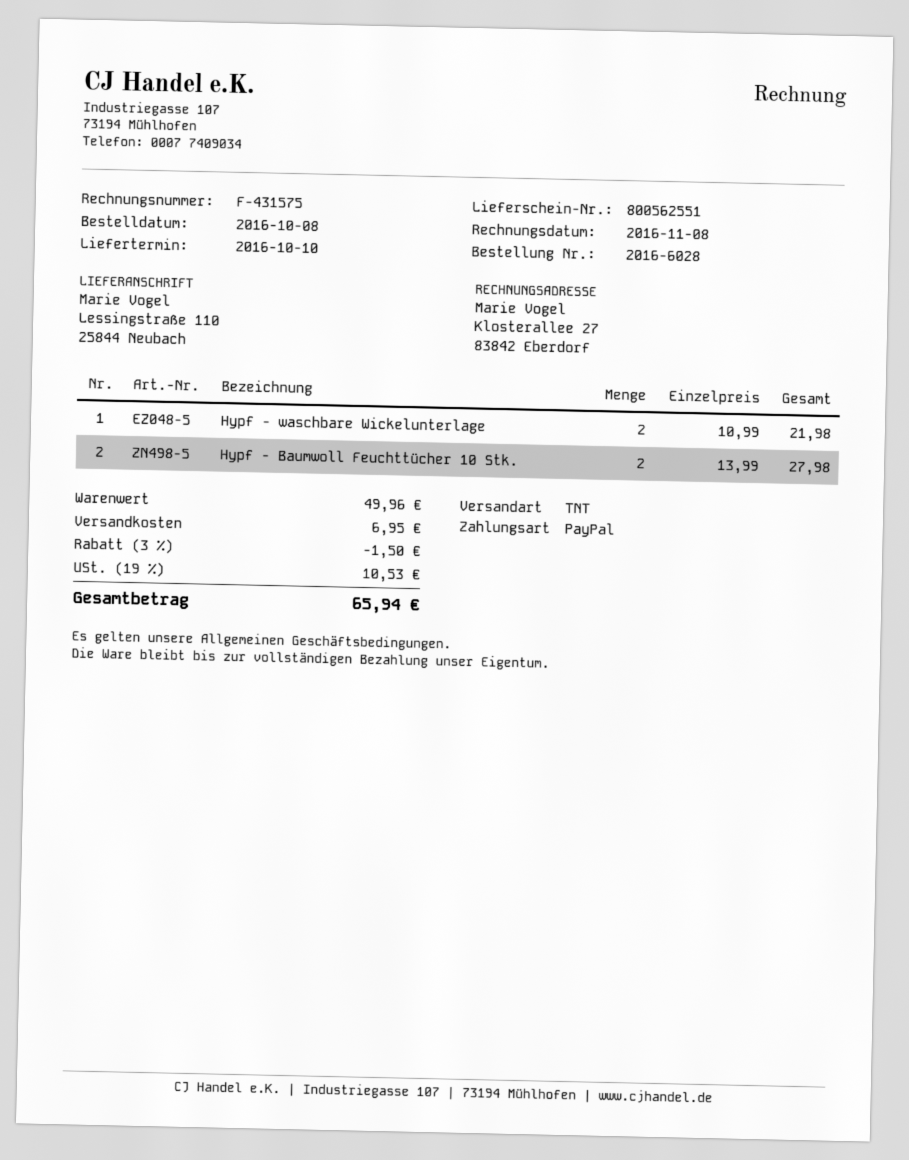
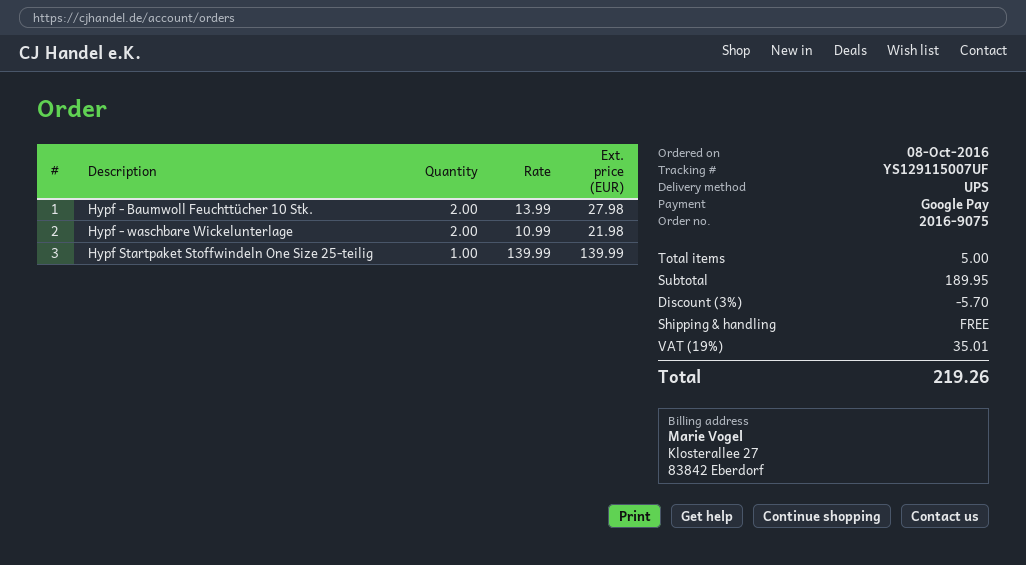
order number: 2016-6028 -> 2016-9075
payment method: PayPal -> Google Pay
shipping method: TNT -> UPS
Hypf Startpaket Stoffwindeln One Size 25-teilig: none -> 1 x 139.99 = 139.99
subtotal: 49.96 -> 189.95
discount: 3% = 1.50 -> 3% = 5.70
shipping: 6.95 -> 0.00
tax: 19% = 10.53 -> 19% = 35.01
total: 65.94 -> 219.26

